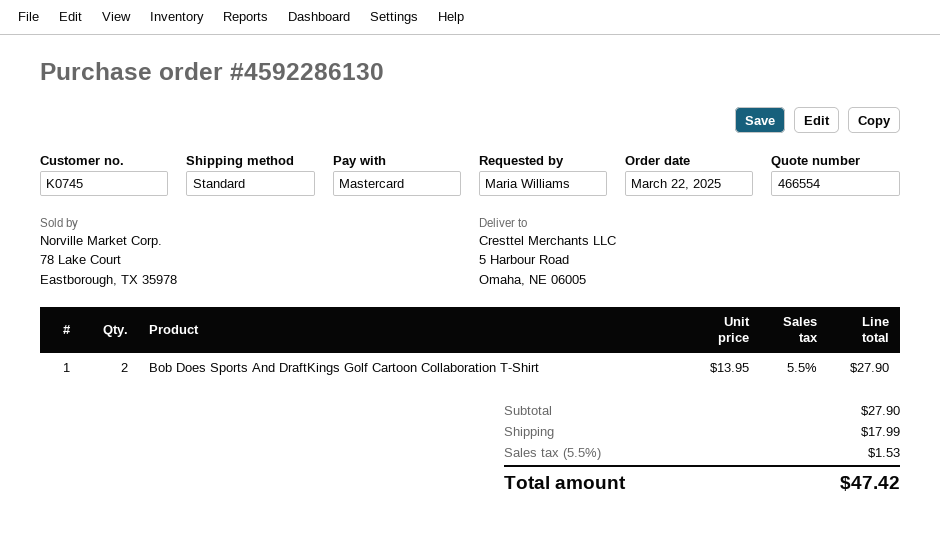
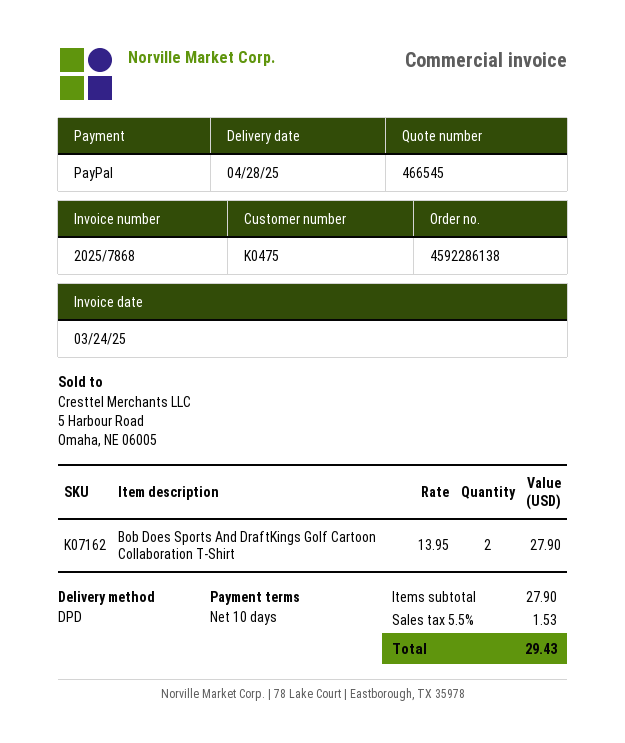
quote number: 466554 -> 466545
order number: 4592286130 -> 4592286138
customer number: K0745 -> K0475
payment method: Mastercard -> PayPal
shipping method: standard -> DPD
shipping: 17.99 -> none
total: 47.42 -> 29.43

